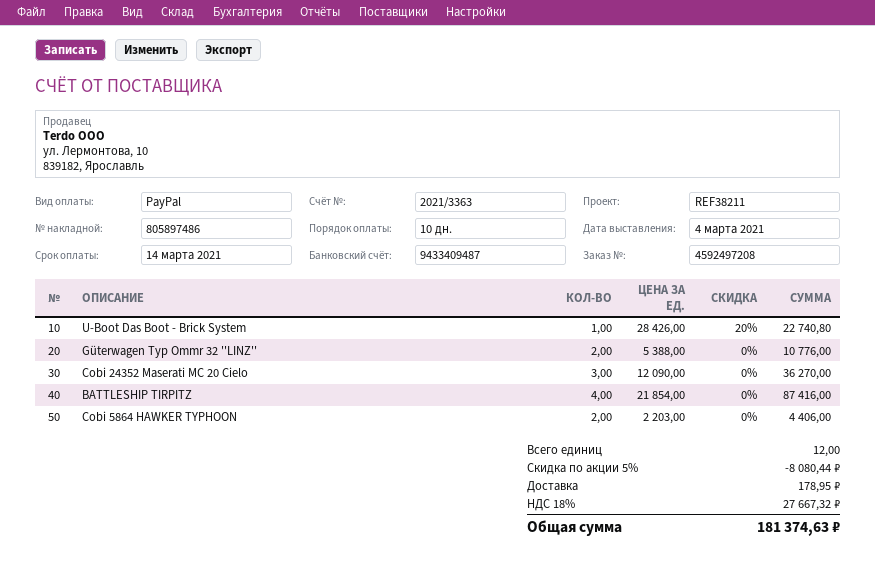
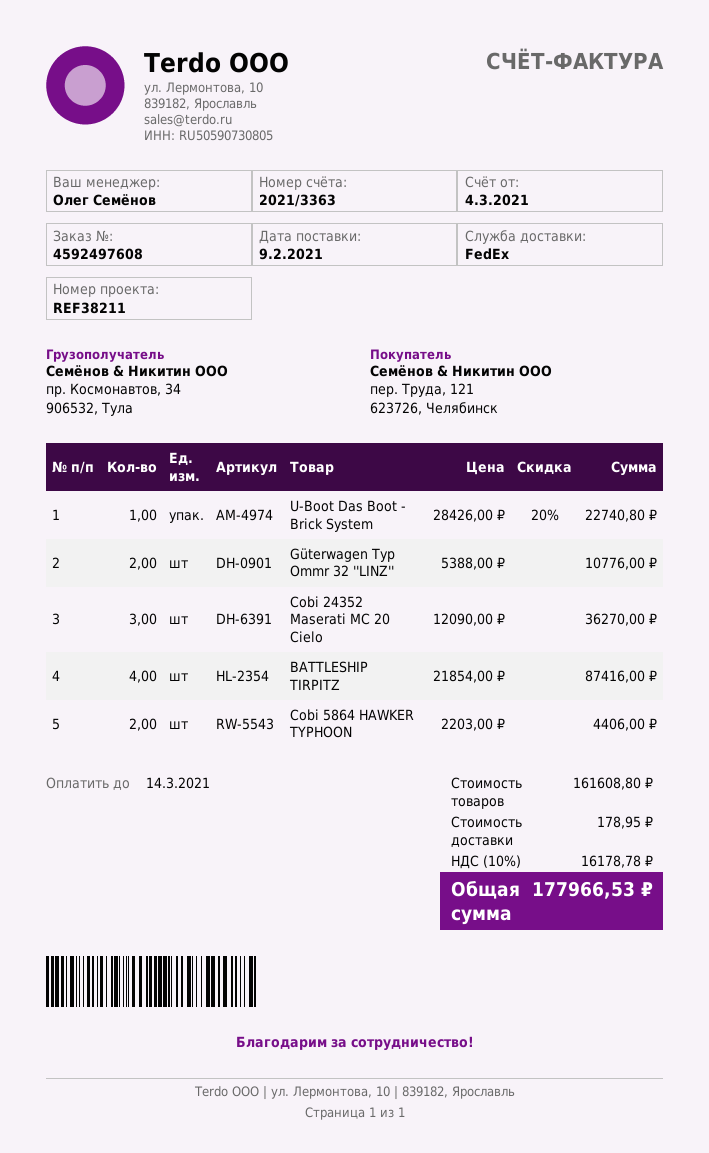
order number: 4592497208 -> 4592497608
discount: 5% = 8080.44 -> none
tax: 18% = 27667.32 -> 10% = 16178.78
total: 181374.63 -> 177966.53

